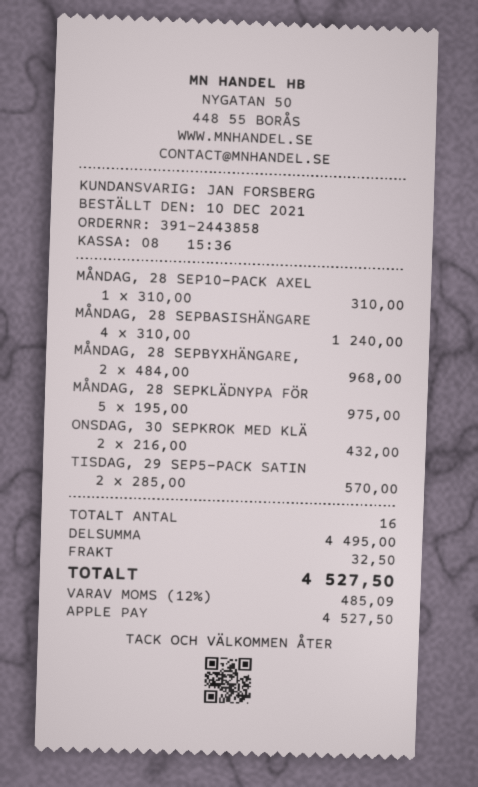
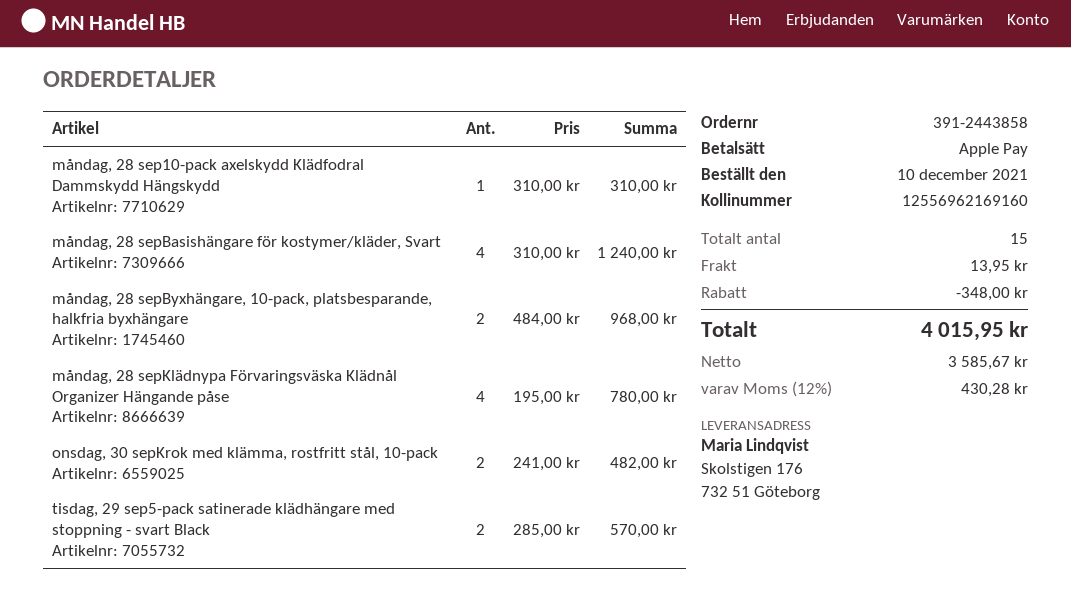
MÅNDAG, 28 SEPKLÄDNYPA FÖR: 5 x 195.00 = 975.00 -> 4 x 195.00 = 780.00
ONSDAG, 30 SEPKROK MED KLÄ: 2 x 216.00 = 432.00 -> 2 x 241.00 = 482.00
total quantity: 16 -> 15
discount: none -> 348.00
shipping: 32.50 -> 13.95
tax: 12% = 485.09 -> 12% = 430.28
total: 4527.50 -> 4015.95

